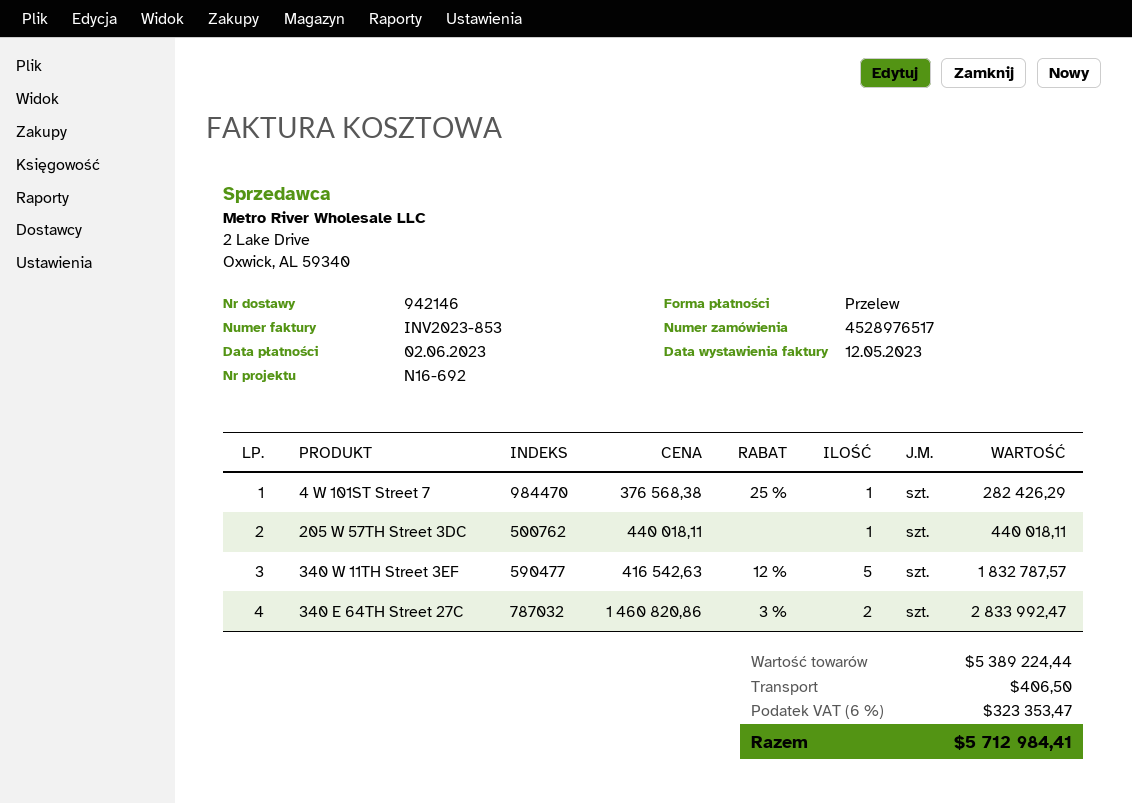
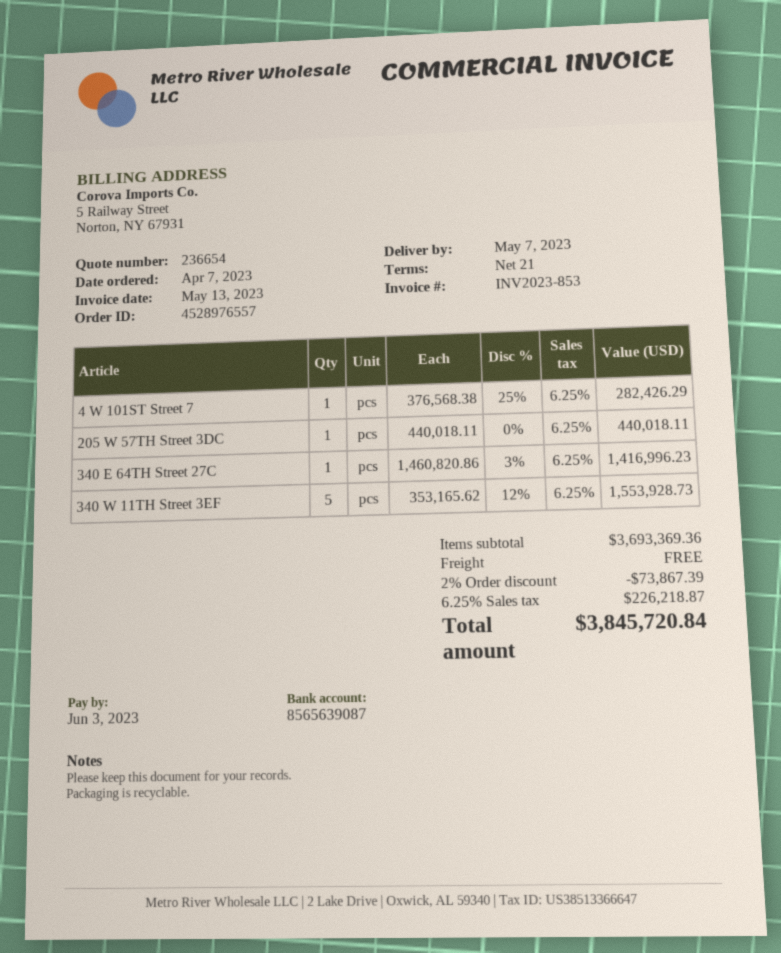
order number: 4528976517 -> 4528976557
invoice date: 2023-05-12 -> 2023-05-13
due date: 2023-06-02 -> 2023-06-03
340 W 11TH Street 3EF: 5 x 416542.63 - 12% = 1832787.57 -> 5 x 353165.62 - 12% = 1553928.73
340 E 64TH Street 27C: 2 x 1460820.86 - 3% = 2833992.47 -> 1 x 1460820.86 - 3% = 1416996.23
subtotal: 5389224.44 -> 3693369.36
discount: none -> 2% = 73867.39
shipping: 406.50 -> 0.00
tax: 6% = 323353.47 -> 6.25% = 226218.87
total: 5712984.41 -> 3845720.84

